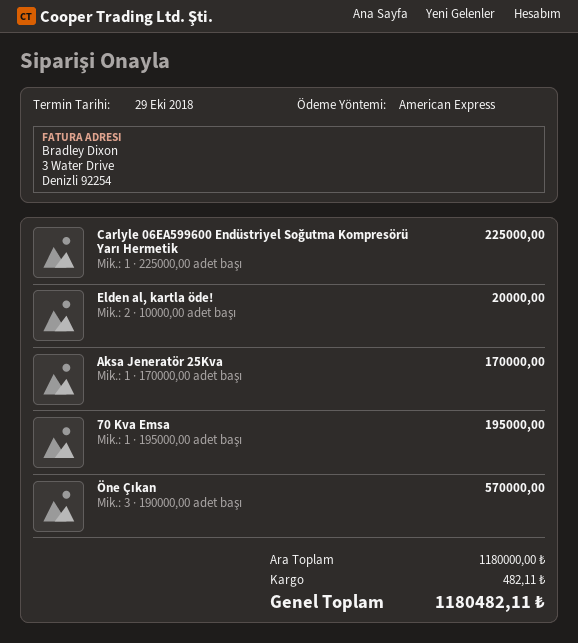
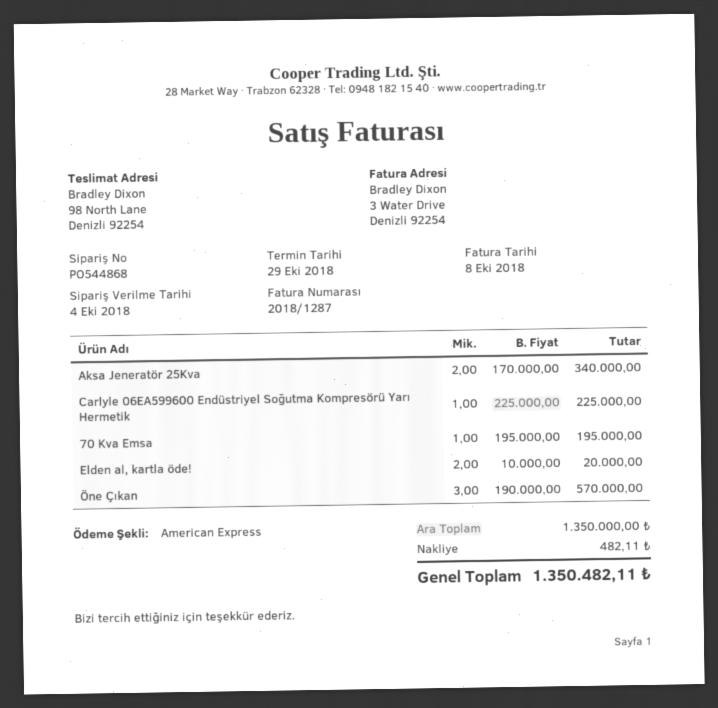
Aksa Jeneratör 25Kva: 1 x 170000.00 = 170000.00 -> 2 x 170000.00 = 340000.00
subtotal: 1180000.00 -> 1350000.00
total: 1180482.11 -> 1350482.11

